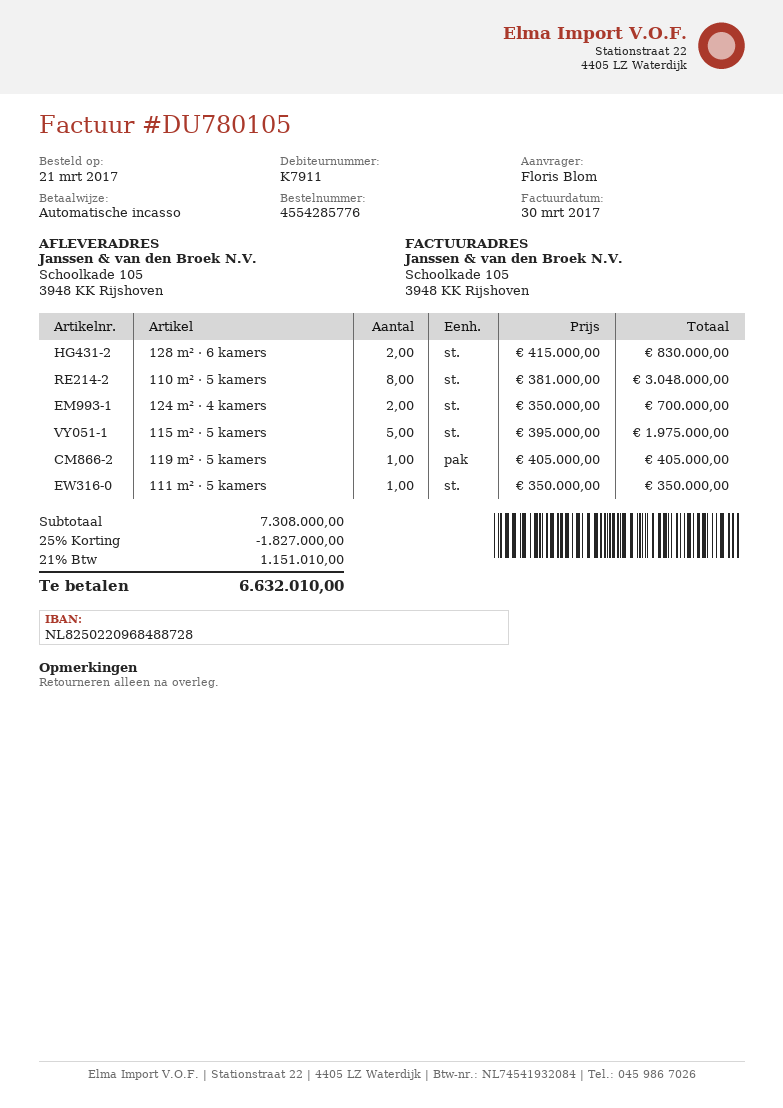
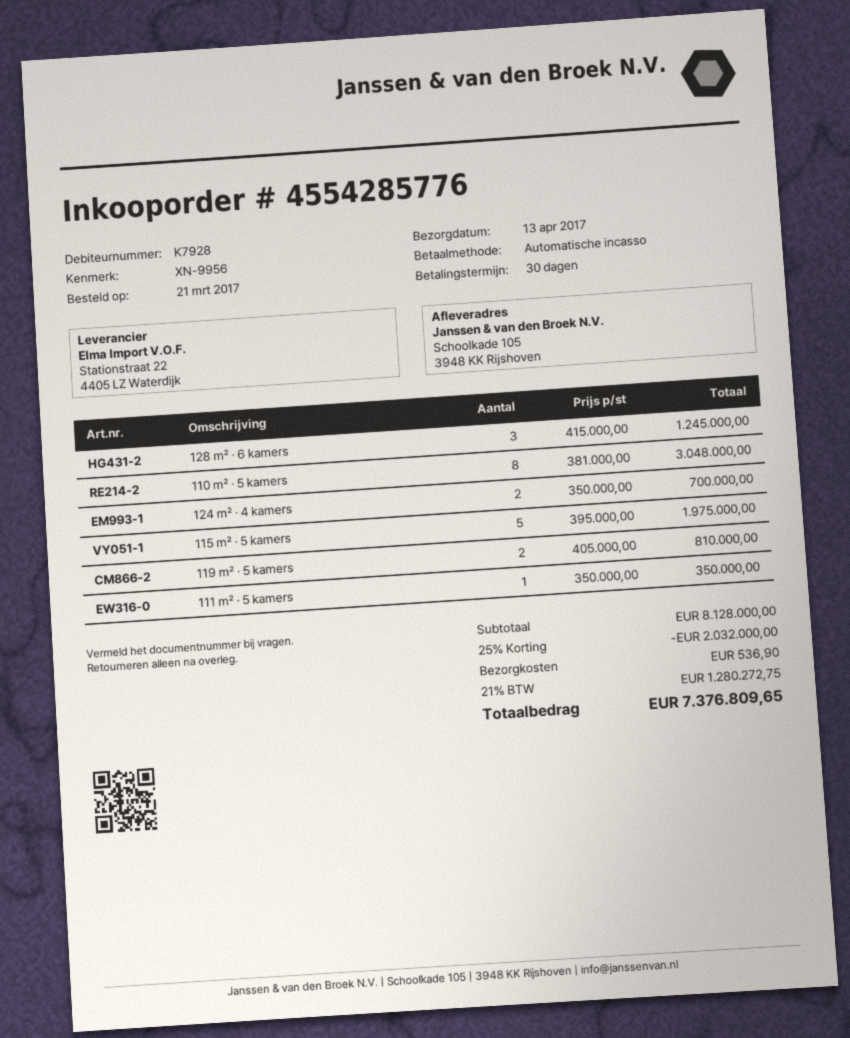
customer number: K7911 -> K7928
128 m² · 6 kamers: 2 x 415000.00 = 830000.00 -> 3 x 415000.00 = 1245000.00
119 m² · 5 kamers: 1 x 405000.00 = 405000.00 -> 2 x 405000.00 = 810000.00
subtotal: 7308000.00 -> 8128000.00
discount: 25% = 1827000.00 -> 25% = 2032000.00
shipping: none -> 536.90
tax: 21% = 1151010.00 -> 21% = 1280272.75
total: 6632010.00 -> 7376809.65

